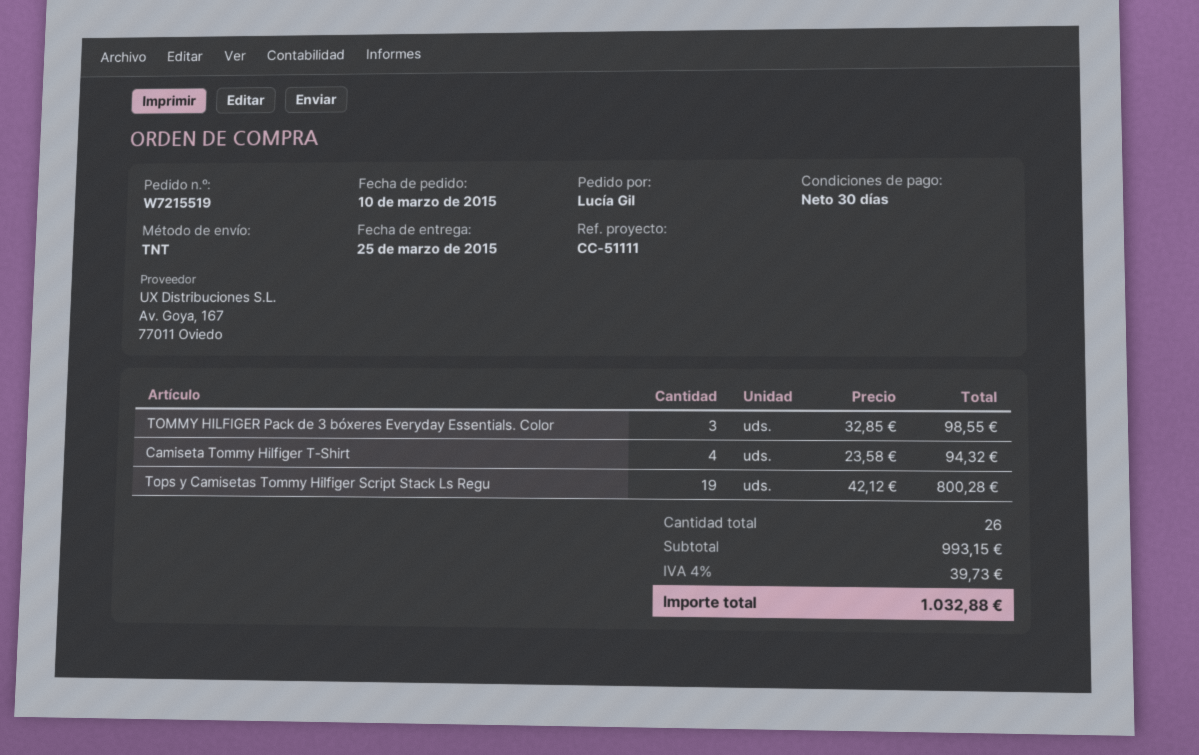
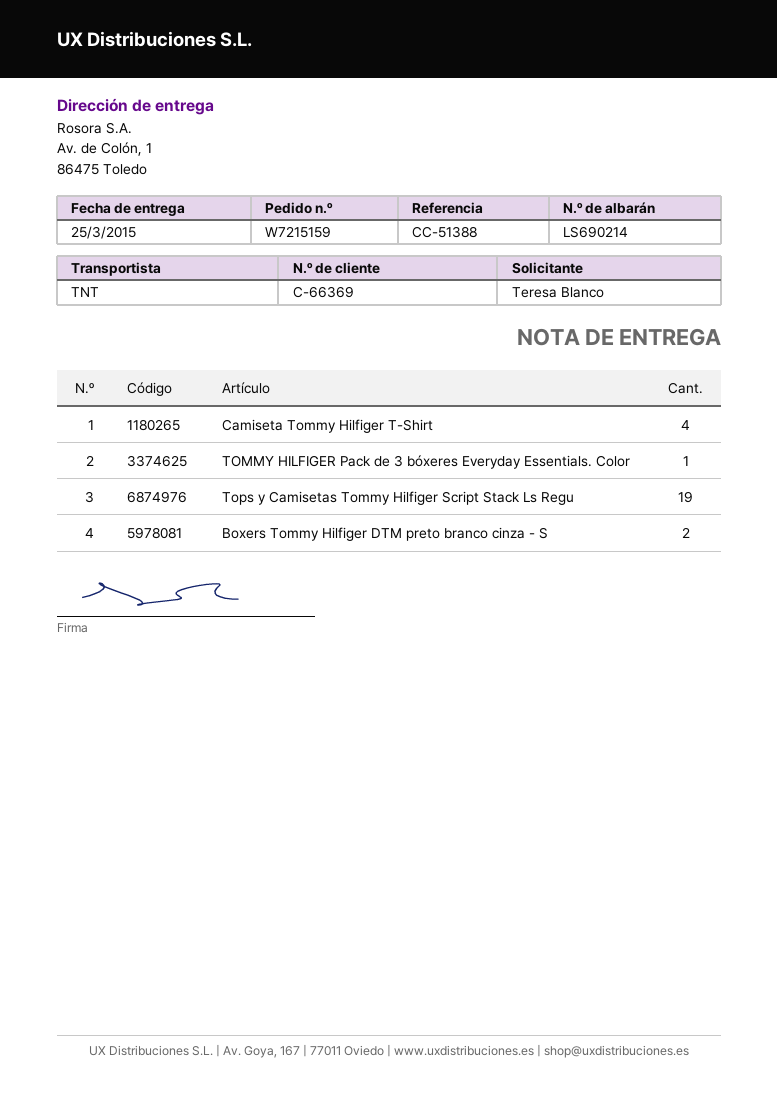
order number: W7215519 -> W7215159
reference: CC-51111 -> CC-51388
ordered by: Lucía Gil -> Teresa Blanco
TOMMY HILFIGER Pack de 3 bóxeres Everyday Essentials. Color: 3 -> 1
Boxers Tommy Hilfiger DTM preto branco cinza - S: none -> 2

